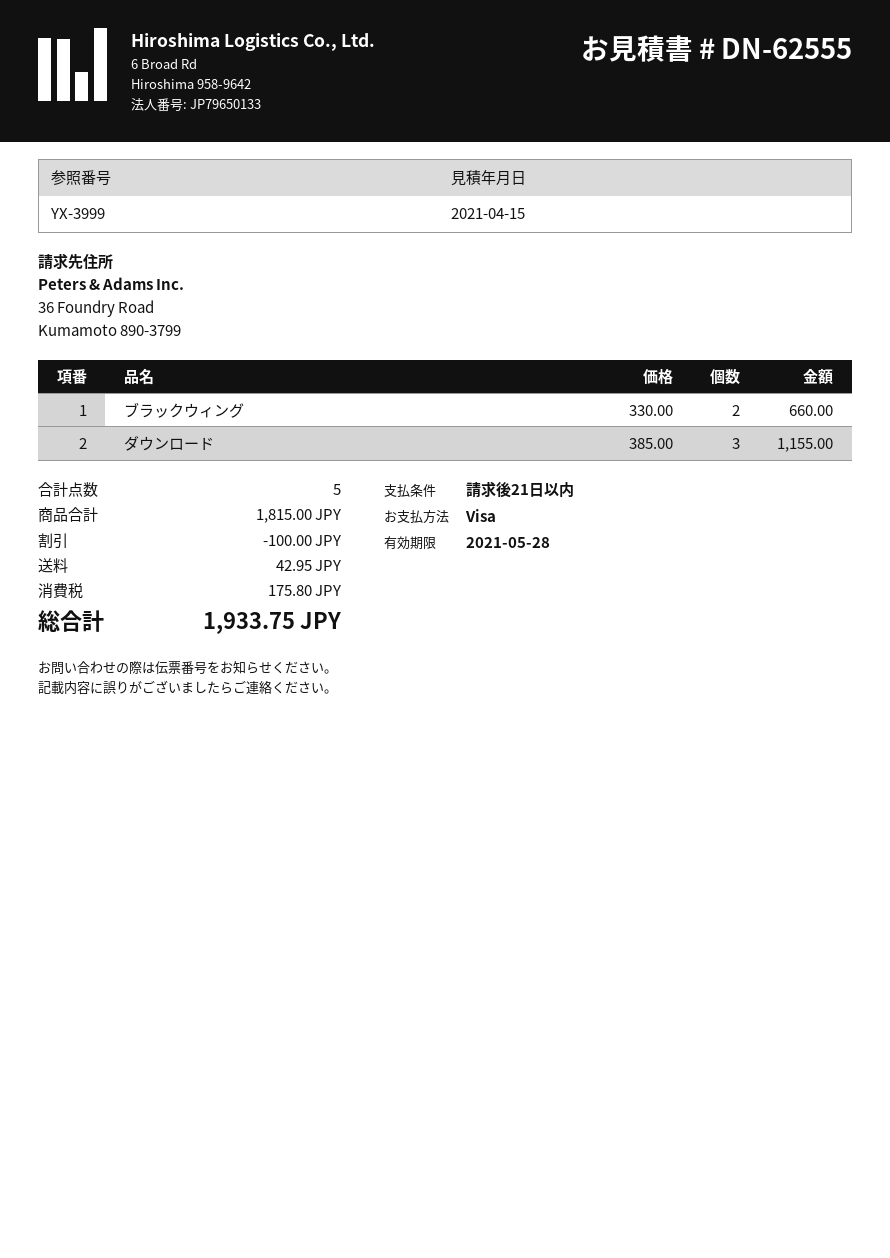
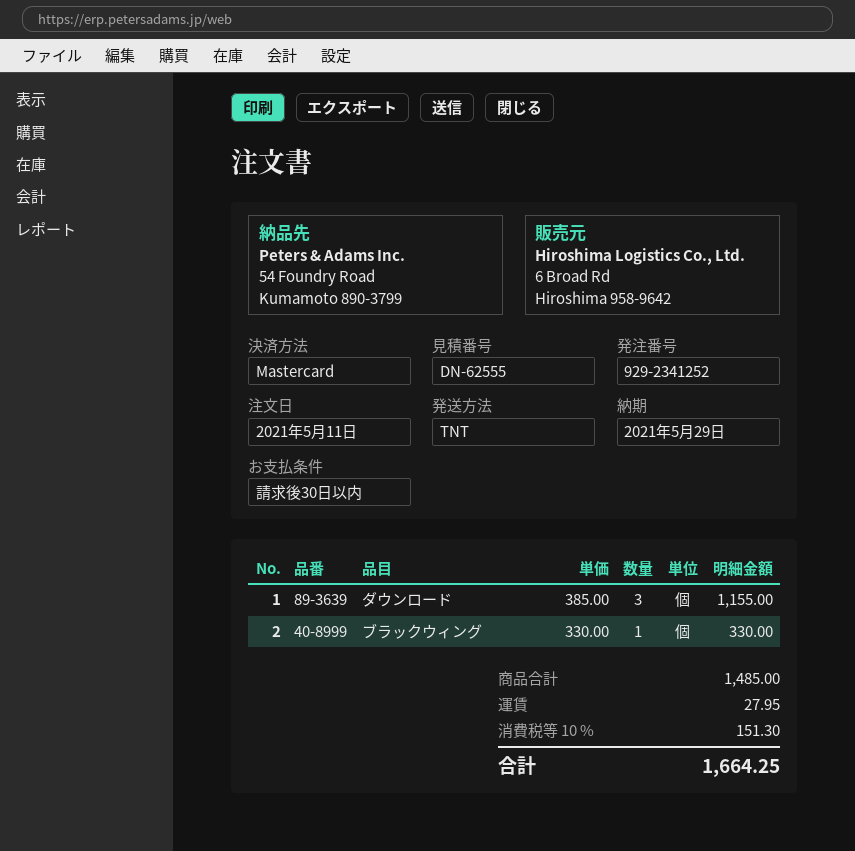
payment terms: 21 days -> 30 days
payment method: Visa -> Mastercard
ブラックウィング: 2 x 330.00 = 660.00 -> 1 x 330.00 = 330.00
subtotal: 1815.00 -> 1485.00
discount: 100.00 -> none
shipping: 42.95 -> 27.95
tax: 175.80 -> 151.30
total: 1933.75 -> 1664.25

